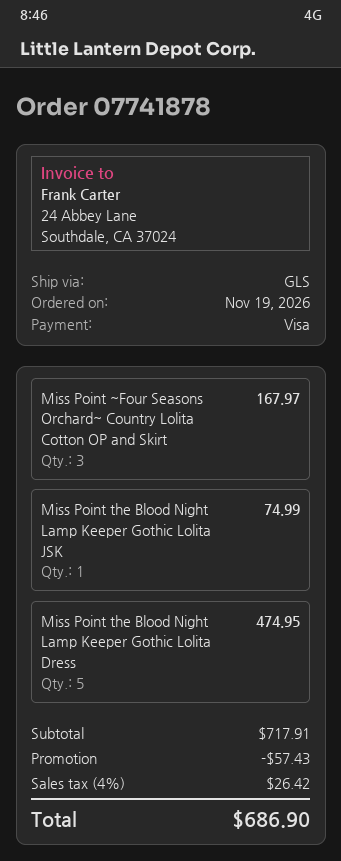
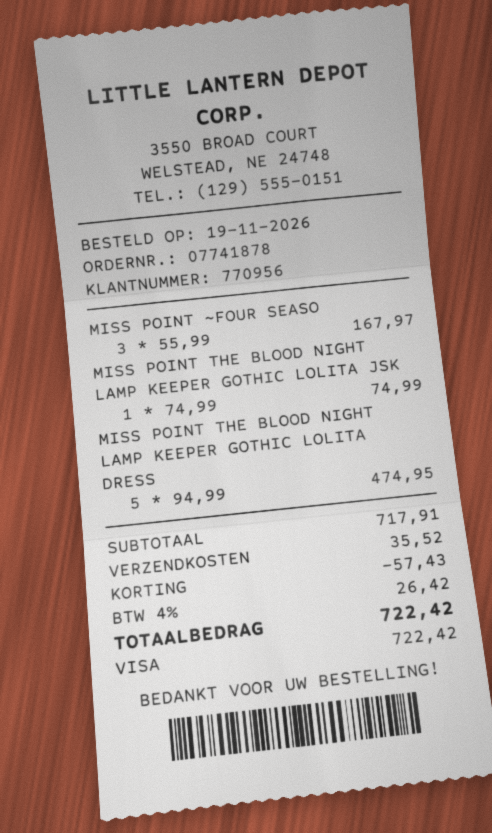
shipping: none -> 35.52
total: 686.90 -> 722.42

